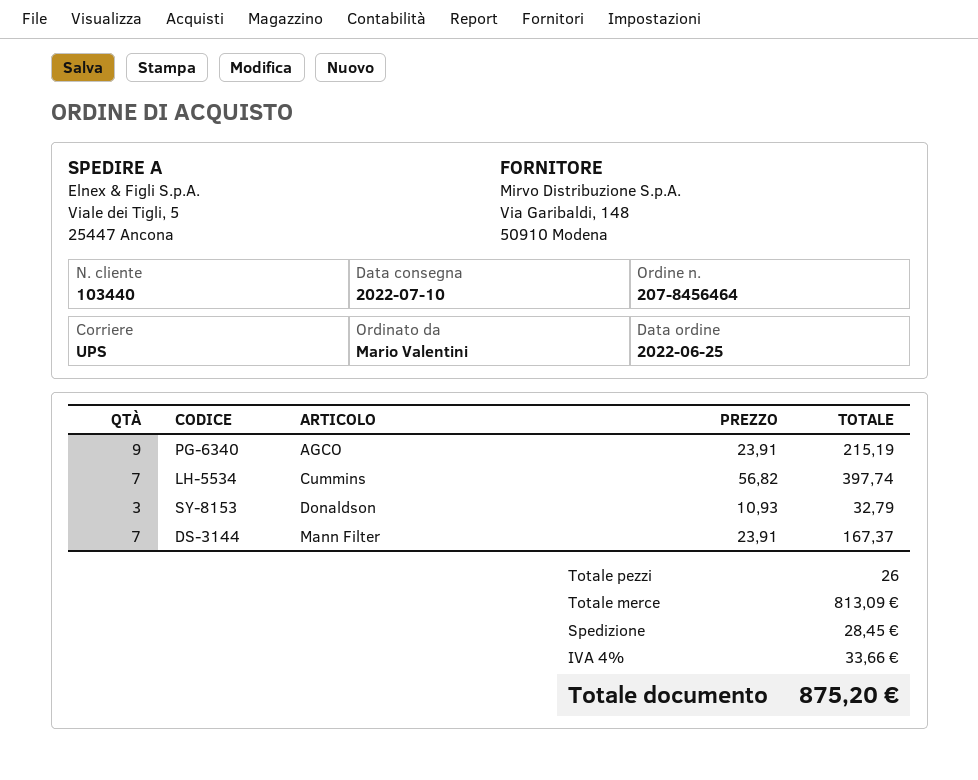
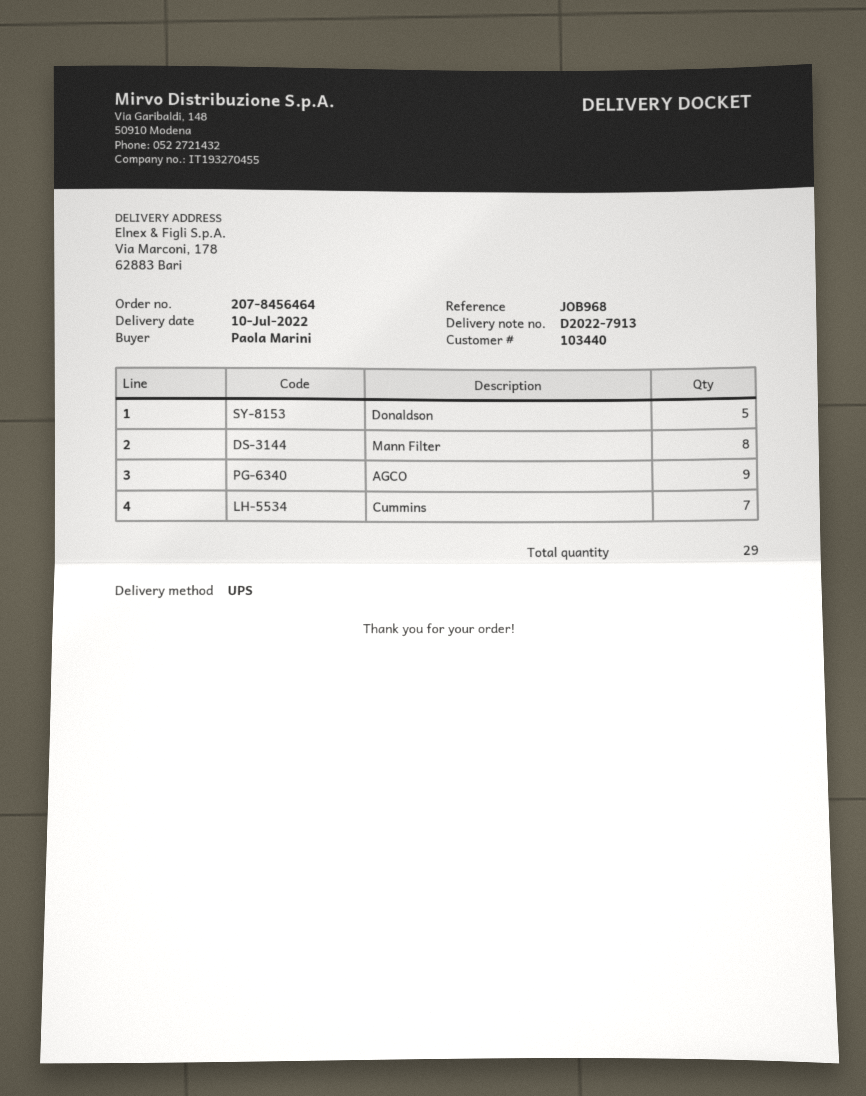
ordered by: Mario Valentini -> Paola Marini
ship to: Viale dei Tigli, 5, 25447 Ancona -> Via Marconi, 178, 62883 Bari
Donaldson: 3 -> 5
Mann Filter: 7 -> 8
total quantity: 26 -> 29

